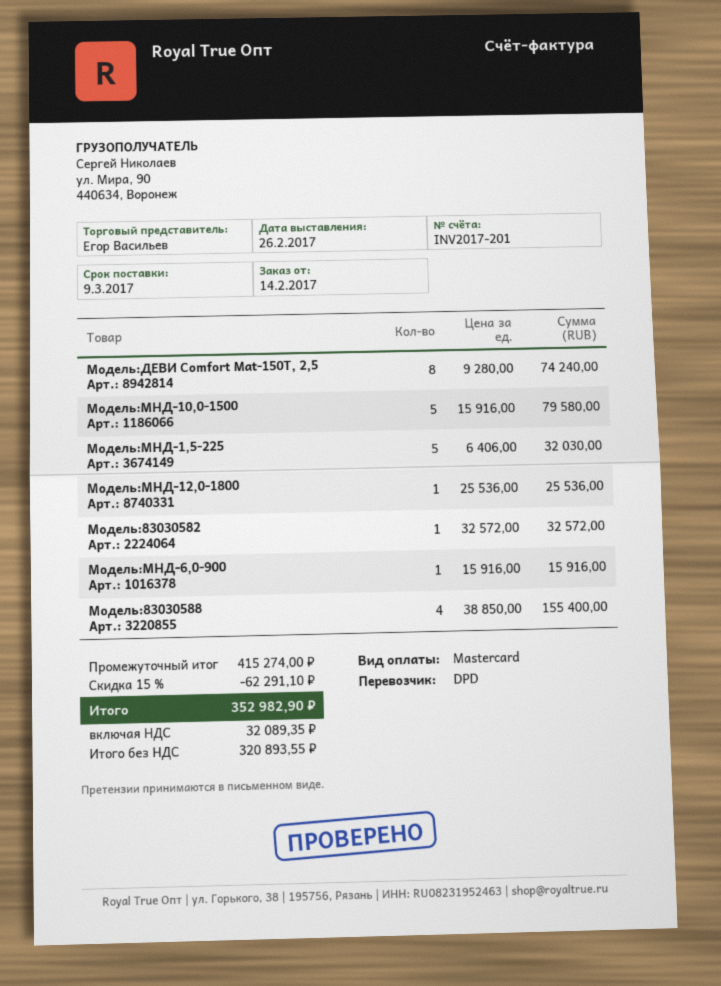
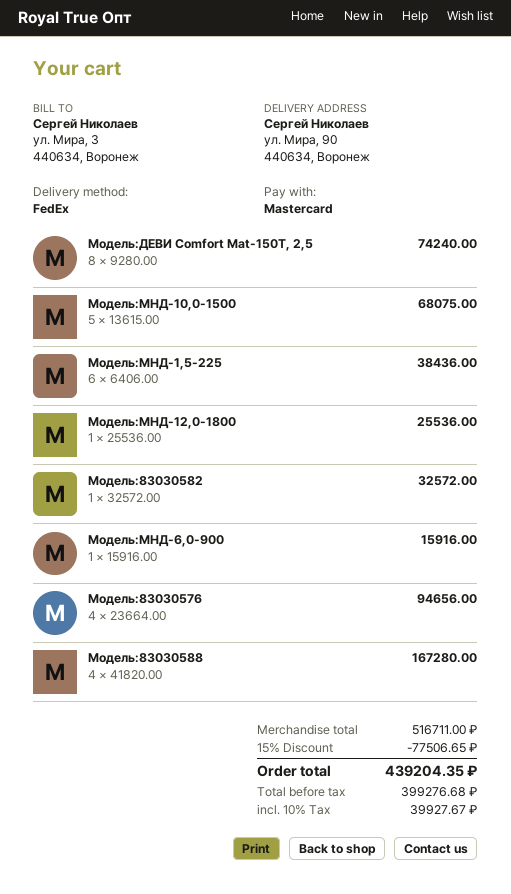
shipping method: DPD -> FedEx
Модель:МНД-10,0-1500: 5 x 15916.00 = 79580.00 -> 5 x 13615.00 = 68075.00
Модель:МНД-1,5-225: 5 x 6406.00 = 32030.00 -> 6 x 6406.00 = 38436.00
Модель:83030588: 4 x 38850.00 = 155400.00 -> 4 x 41820.00 = 167280.00
Модель:83030576: none -> 4 x 23664.00 = 94656.00
subtotal: 415274.00 -> 516711.00
discount: 15% = 62291.10 -> 15% = 77506.65
net: 320893.55 -> 399276.68
tax: 32089.35 -> 39927.67
total: 352982.90 -> 439204.35

